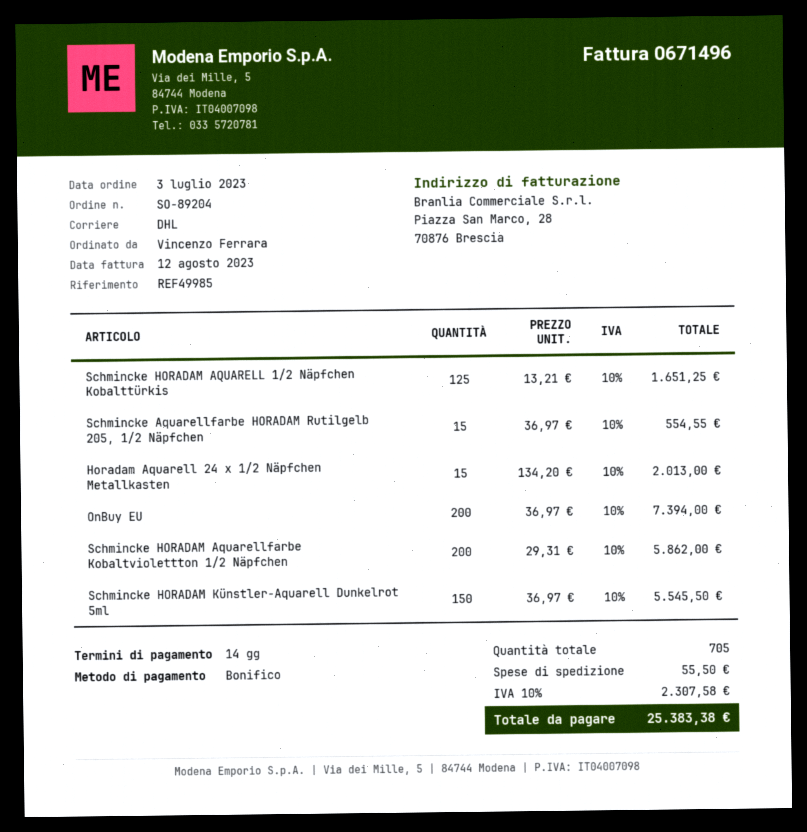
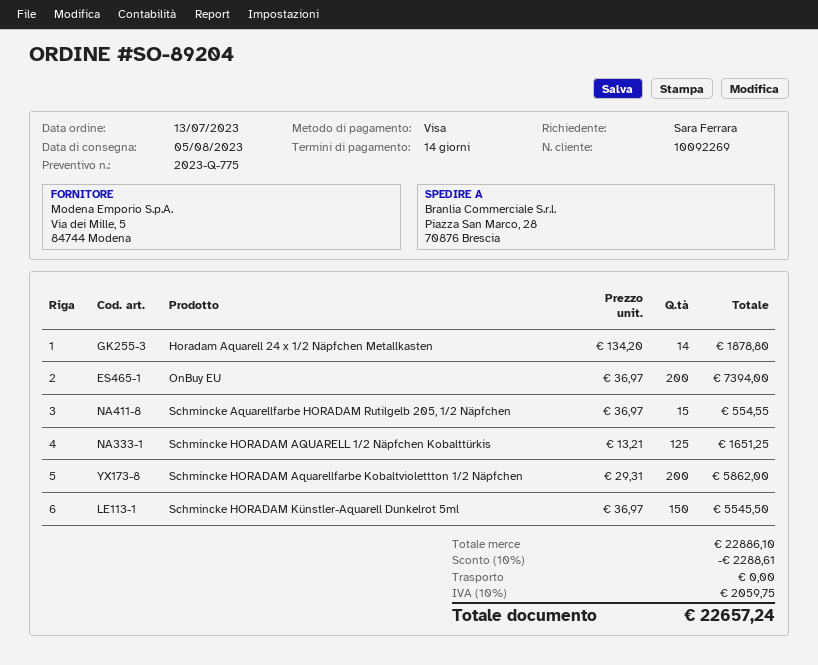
order date: 2023-07-03 -> 2023-07-13
ordered by: Vincenzo Ferrara -> Sara Ferrara
payment method: bank transfer -> Visa
Horadam Aquarell 24 x 1/2 Näpfchen Metallkasten: 15 x 134.20 = 2013.00 -> 14 x 134.20 = 1878.80
discount: none -> 10% = 2288.61
shipping: 55.50 -> 0.00
tax: 10% = 2307.58 -> 10% = 2059.75
total: 25383.38 -> 22657.24

